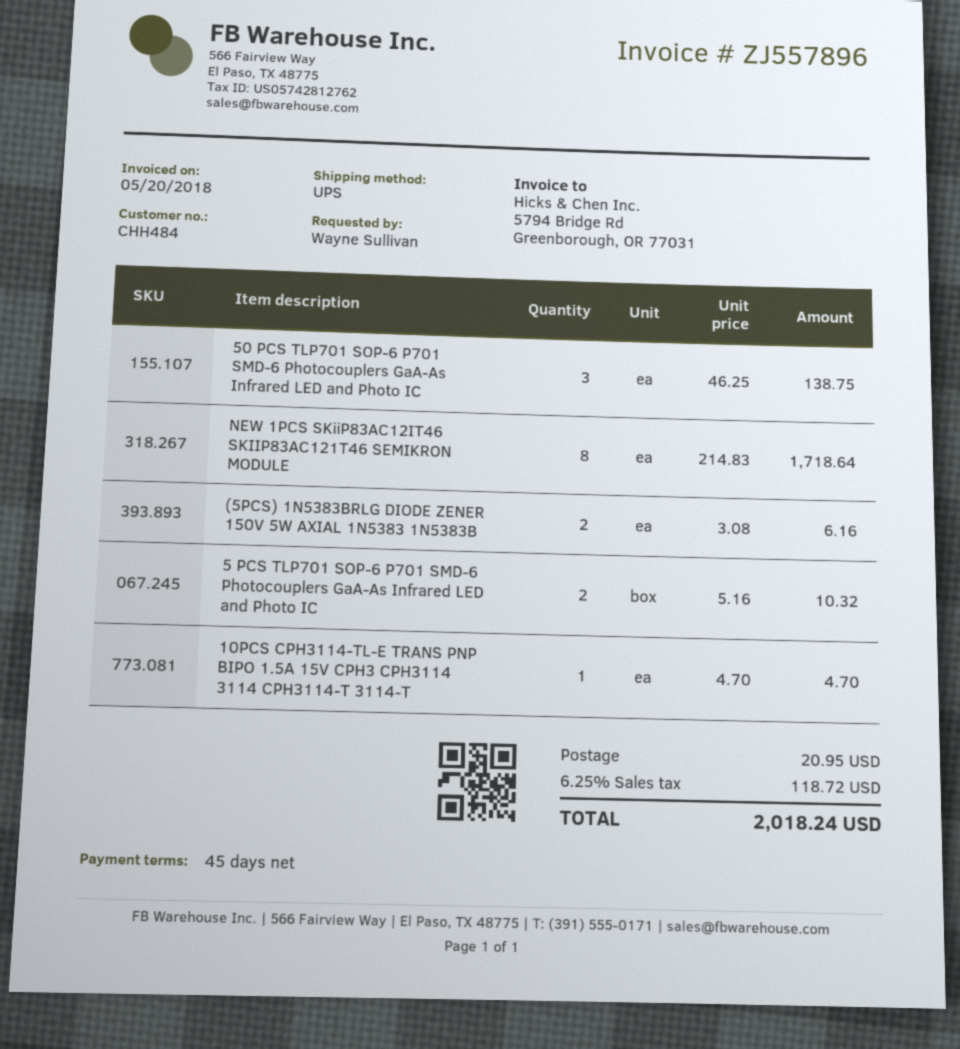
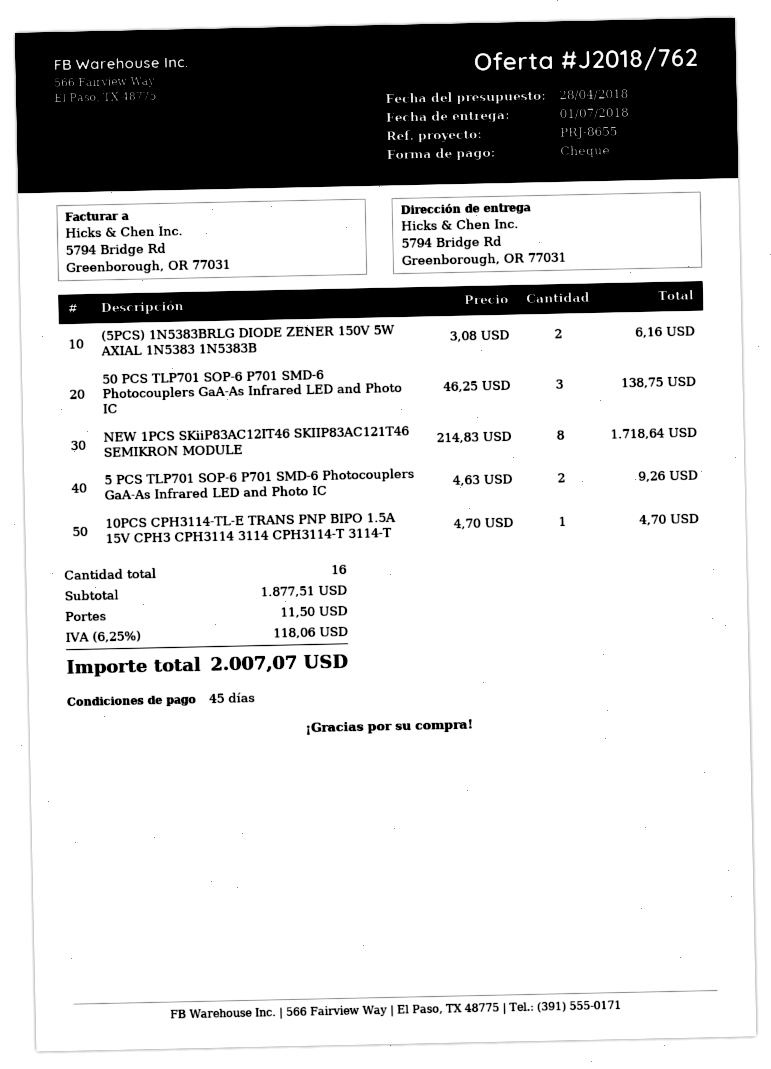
5 PCS TLP701 SOP-6 P701 SMD-6 Photocouplers GaA-As Infrared LED and Photo IC: 2 x 5.16 = 10.32 -> 2 x 4.63 = 9.26
shipping: 20.95 -> 11.50
tax: 6.25% = 118.72 -> 6.25% = 118.06
total: 2018.24 -> 2007.07

